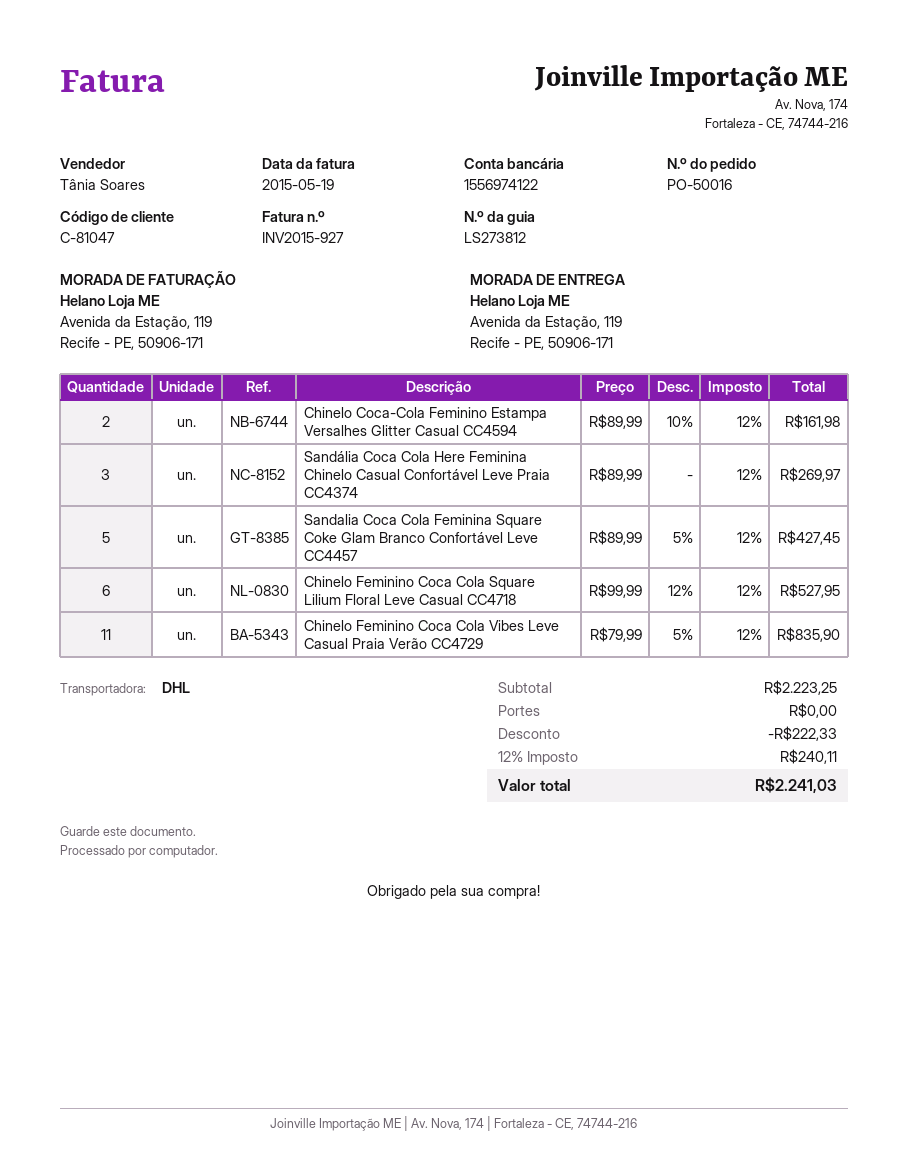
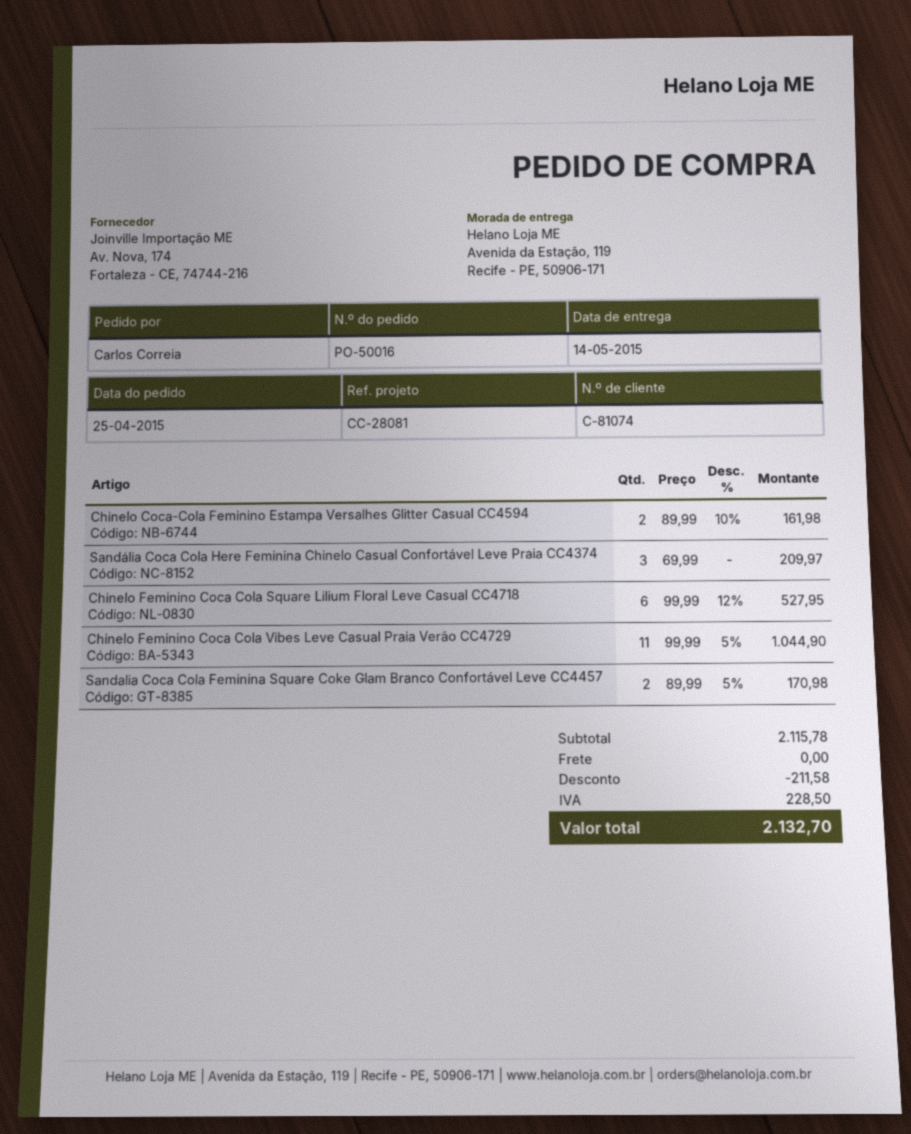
customer number: C-81047 -> C-81074
Sandália Coca Cola Here Feminina Chinelo Casual Confortável Leve Praia CC4374: 3 x 89.99 = 269.97 -> 3 x 69.99 = 209.97
Sandalia Coca Cola Feminina Square Coke Glam Branco Confortável Leve CC4457: 5 x 89.99 - 5% = 427.45 -> 2 x 89.99 - 5% = 170.98
Chinelo Feminino Coca Cola Vibes Leve Casual Praia Verão CC4729: 11 x 79.99 - 5% = 835.90 -> 11 x 99.99 - 5% = 1044.90
subtotal: 2223.25 -> 2115.78
discount: 222.33 -> 211.58
tax: 240.11 -> 228.50
total: 2241.03 -> 2132.70

